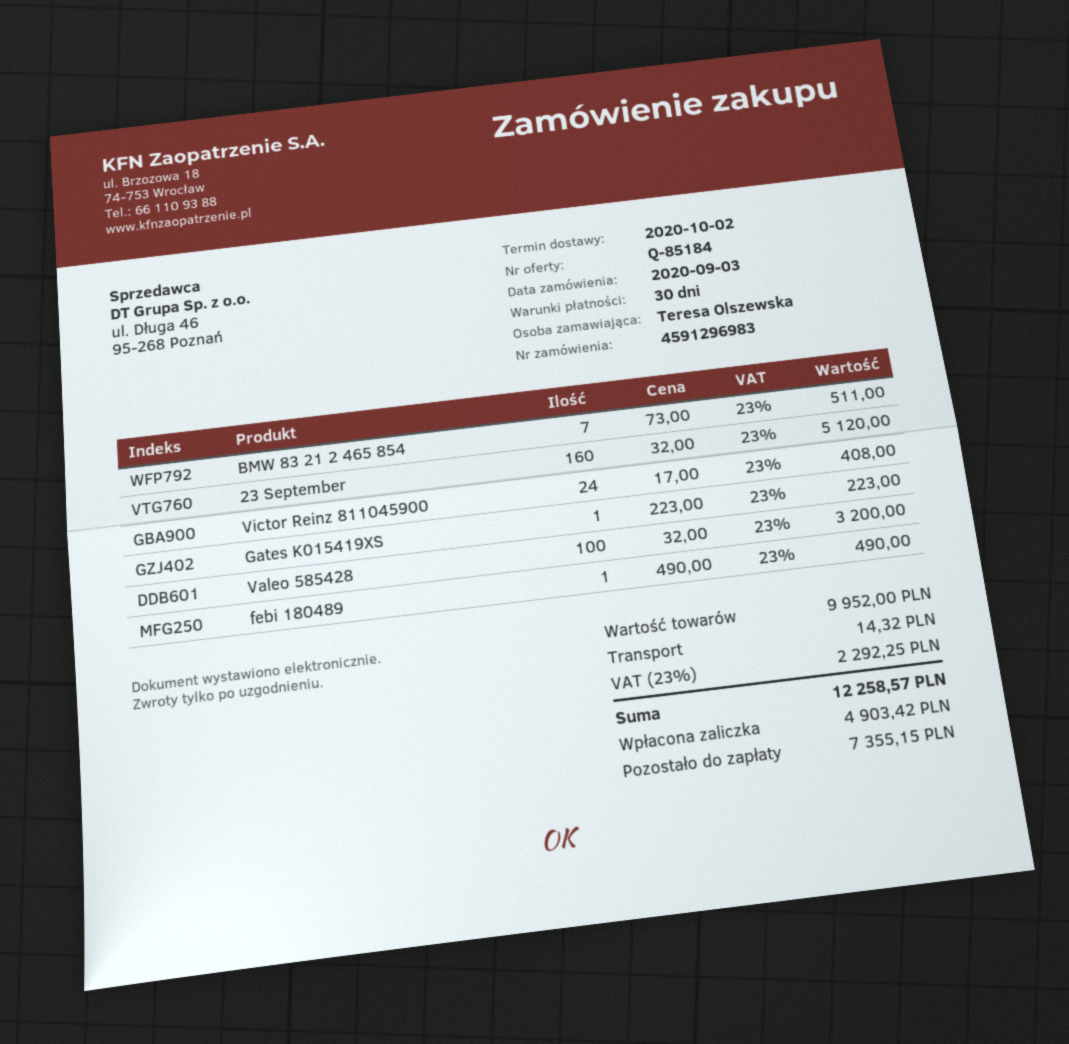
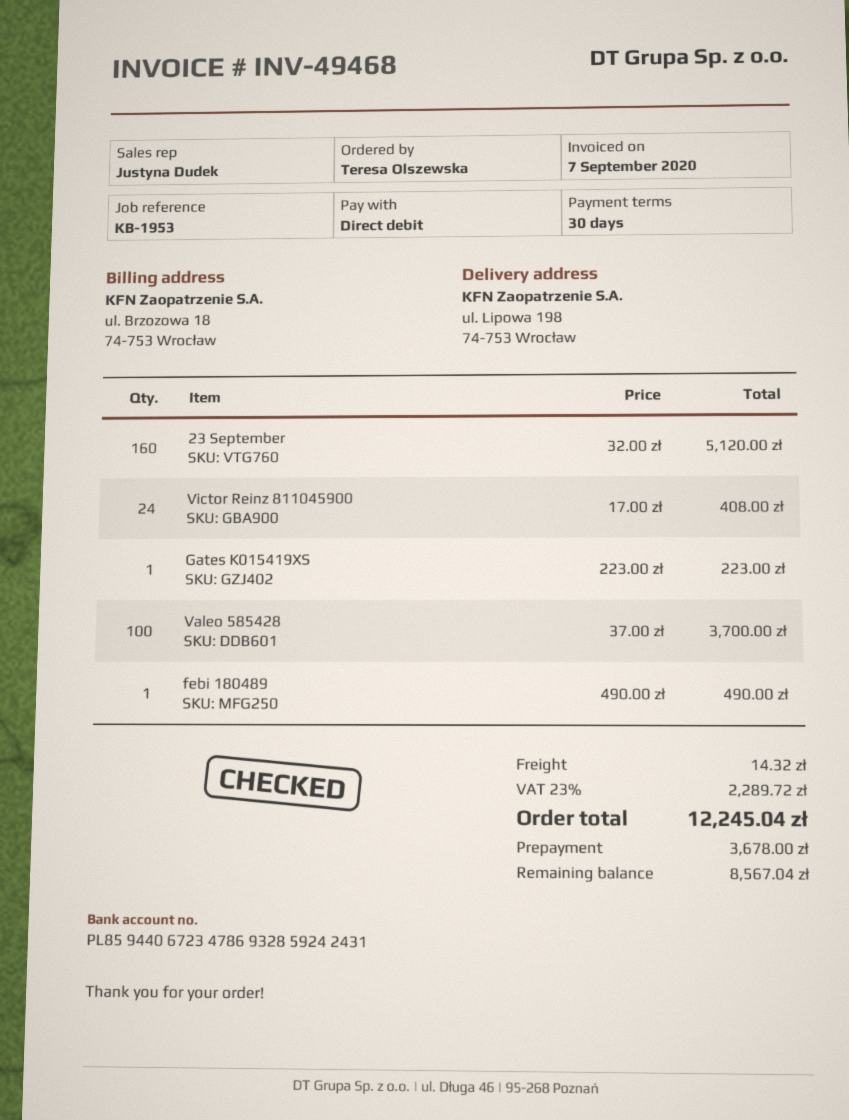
BMW 83 21 2 465 854: 7 x 73.00 = 511.00 -> none
Valeo 585428: 100 x 32.00 = 3200.00 -> 100 x 37.00 = 3700.00
tax: 23% = 2292.25 -> 23% = 2289.72
total: 12258.57 -> 12245.04
deposit: 4903.42 -> 3678.00
balance: 7355.15 -> 8567.04

